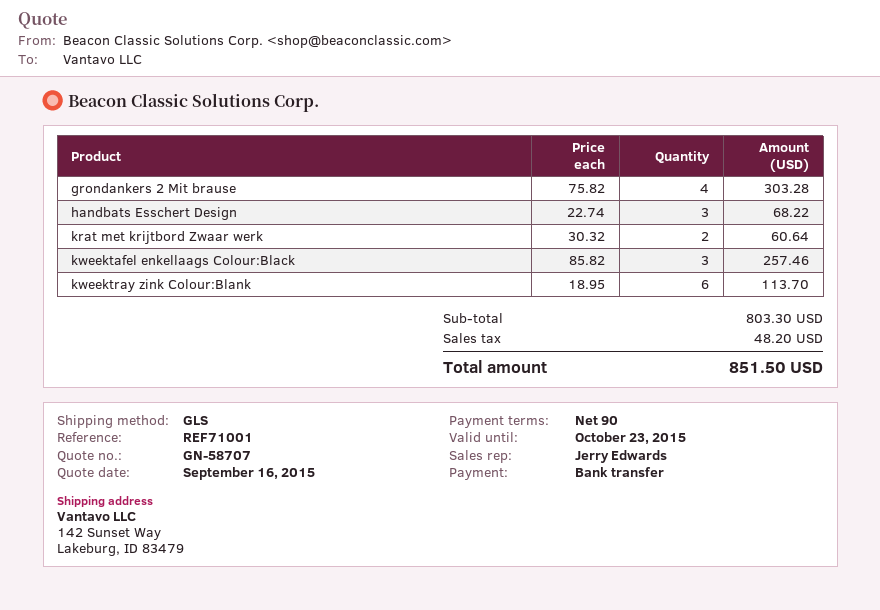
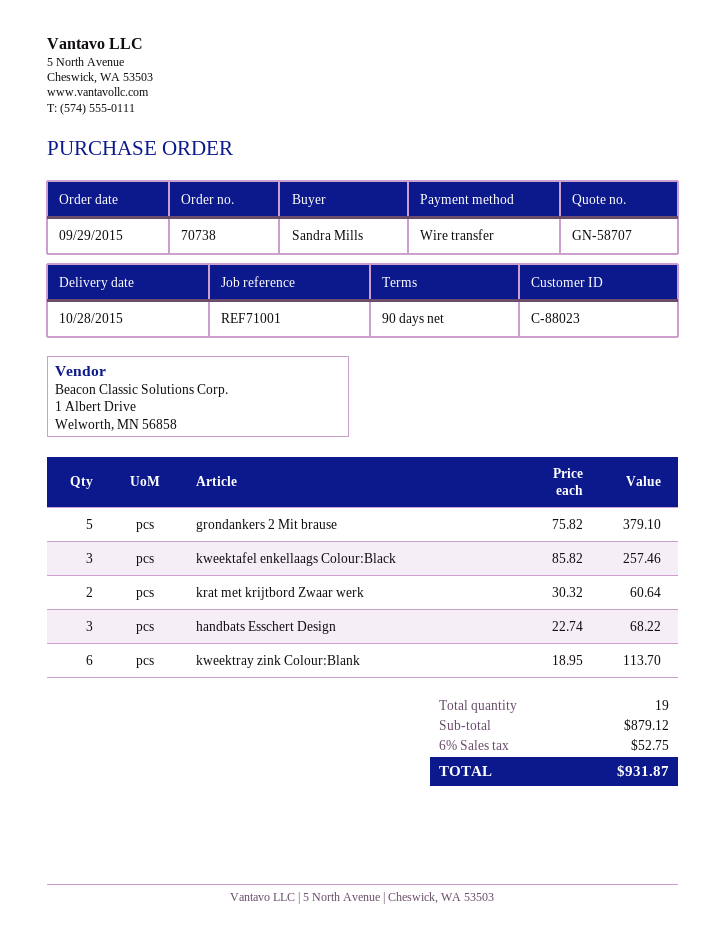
grondankers 2 Mit brause: 4 x 75.82 = 303.28 -> 5 x 75.82 = 379.10
subtotal: 803.30 -> 879.12
tax: 48.20 -> 52.75
total: 851.50 -> 931.87

